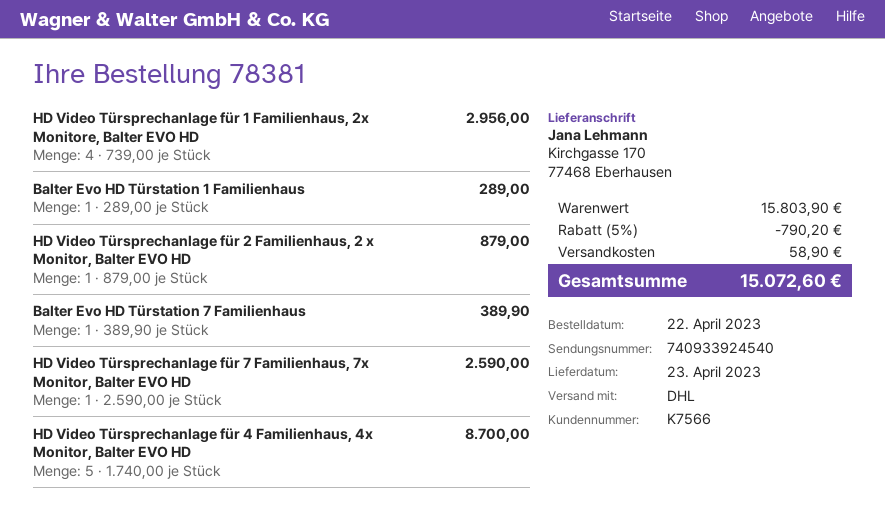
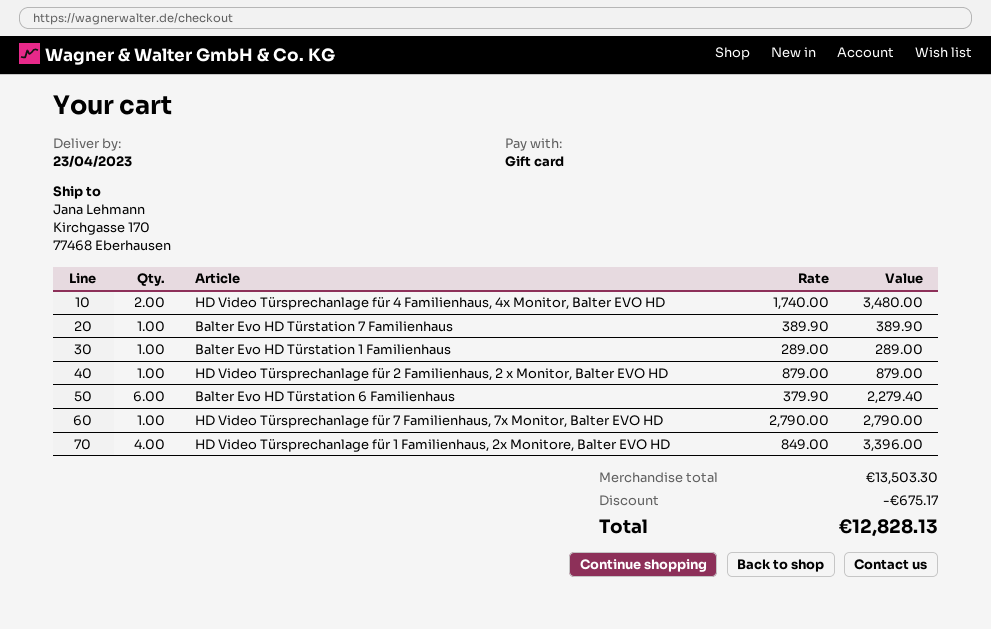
HD Video Türsprechanlage für 1 Familienhaus, 2x Monitore, Balter EVO HD: 4 x 739.00 = 2956.00 -> 4 x 849.00 = 3396.00
HD Video Türsprechanlage für 7 Familienhaus, 7x Monitor, Balter EVO HD: 1 x 2590.00 = 2590.00 -> 1 x 2790.00 = 2790.00
HD Video Türsprechanlage für 4 Familienhaus, 4x Monitor, Balter EVO HD: 5 x 1740.00 = 8700.00 -> 2 x 1740.00 = 3480.00
Balter Evo HD Türstation 6 Familienhaus: none -> 6 x 379.90 = 2279.40
subtotal: 15803.90 -> 13503.30
discount: 790.20 -> 675.17
shipping: 58.90 -> none
total: 15072.60 -> 12828.13

